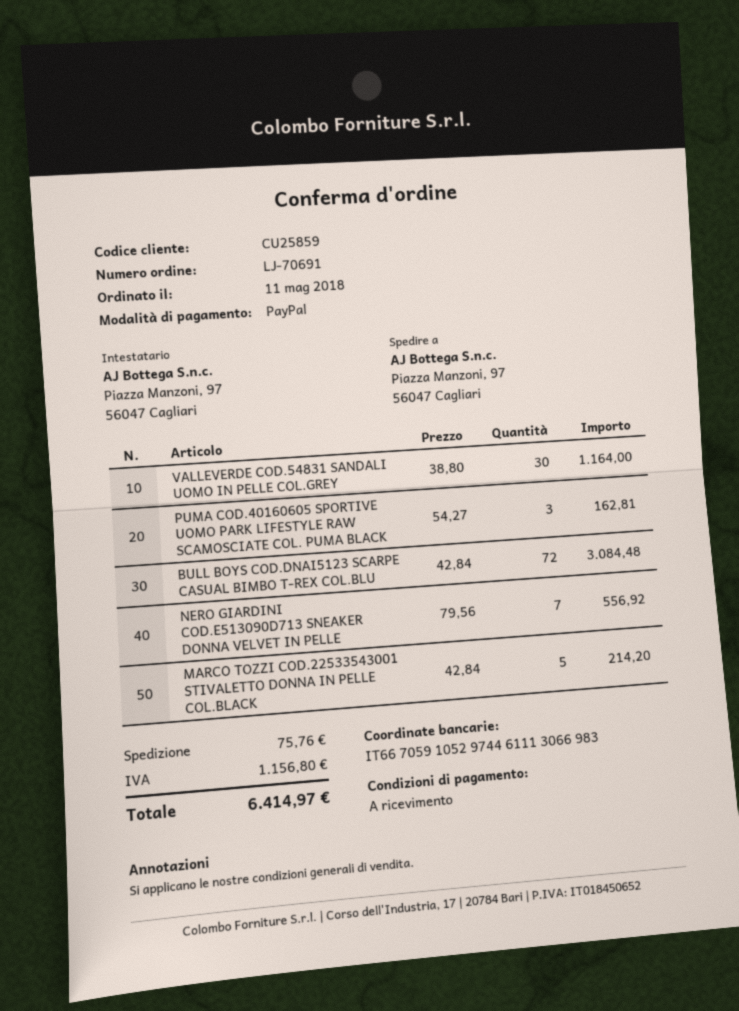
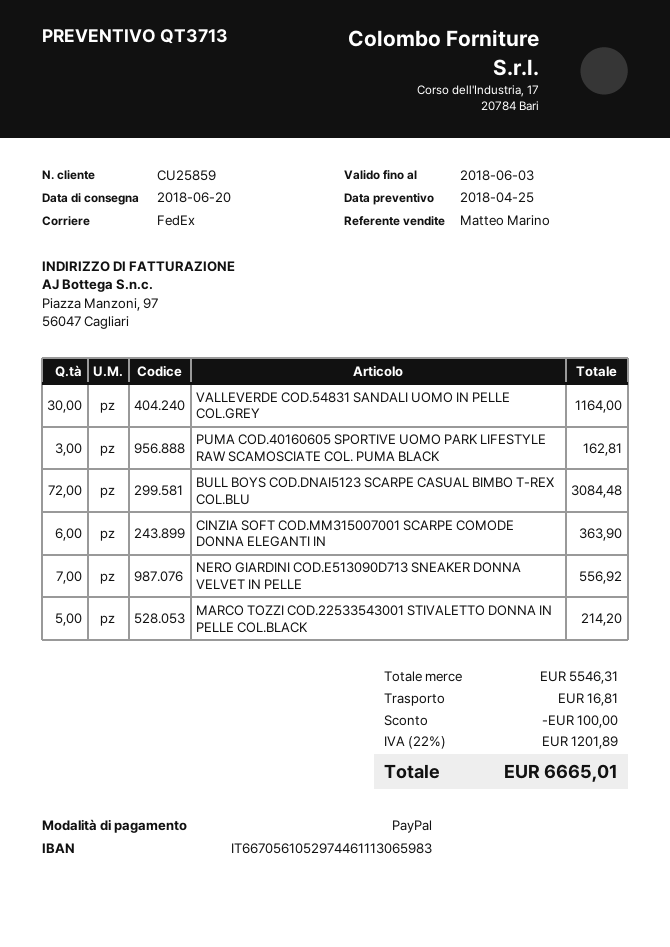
bank account: IT6670591052974461113066983 -> IT6670561052974461113065983
CINZIA SOFT COD.MM315007001 SCARPE COMODE DONNA ELEGANTI IN: none -> 6 for 363.90
discount: none -> 100.00
shipping: 75.76 -> 16.81
tax: 1156.80 -> 1201.89
total: 6414.97 -> 6665.01

